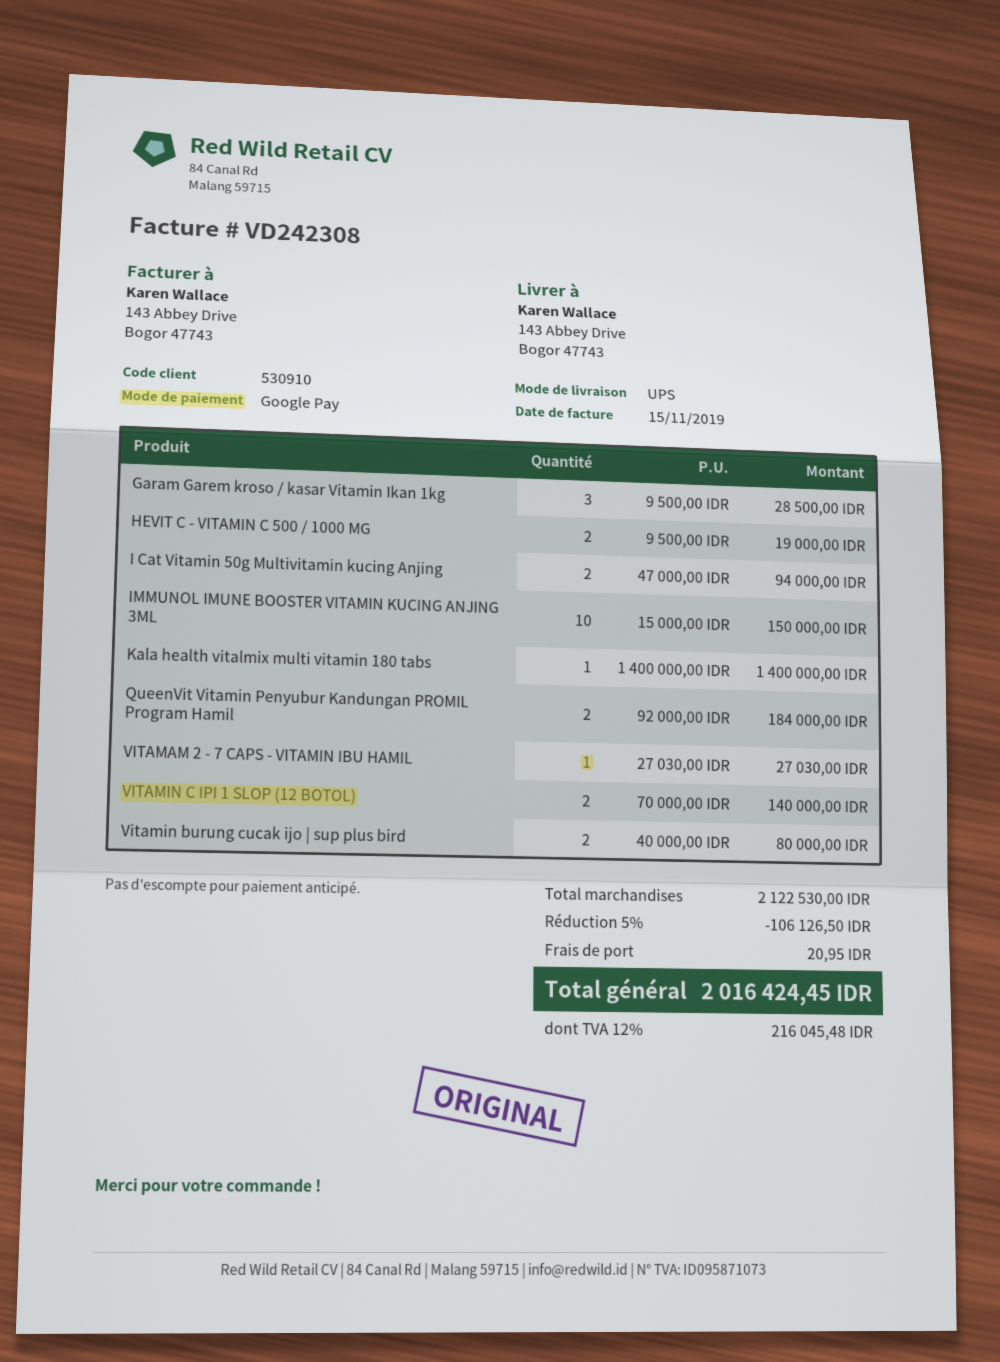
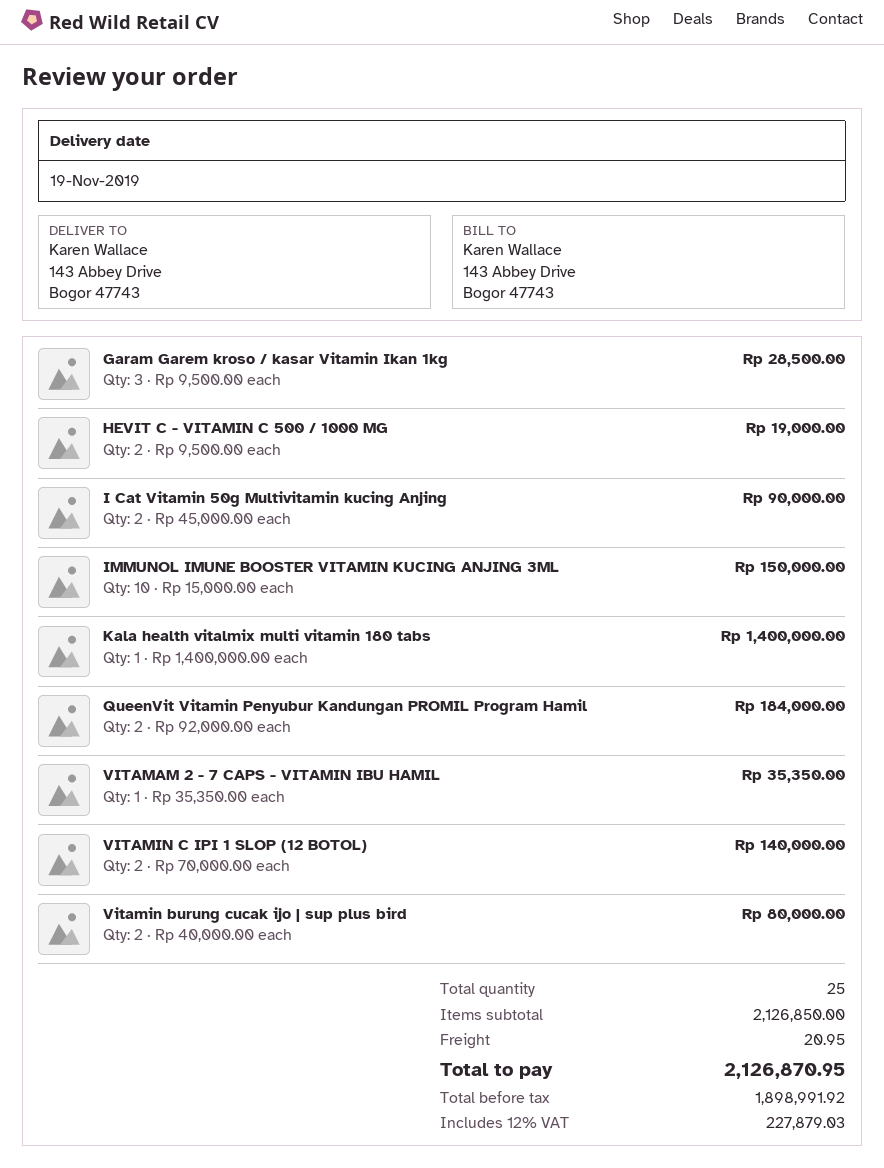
I Cat Vitamin 50g Multivitamin kucing Anjing: 2 x 47000.00 = 94000.00 -> 2 x 45000.00 = 90000.00
VITAMAM 2 - 7 CAPS - VITAMIN IBU HAMIL: 1 x 27030.00 = 27030.00 -> 1 x 35350.00 = 35350.00
subtotal: 2122530.00 -> 2126850.00
discount: 5% = 106126.50 -> none
tax: 12% = 216045.48 -> 12% = 227879.03
total: 2016424.45 -> 2126870.95

